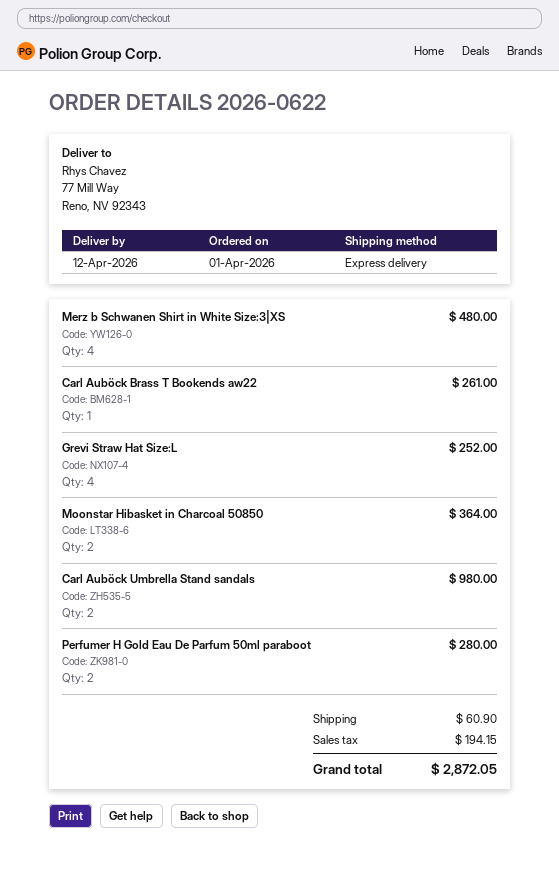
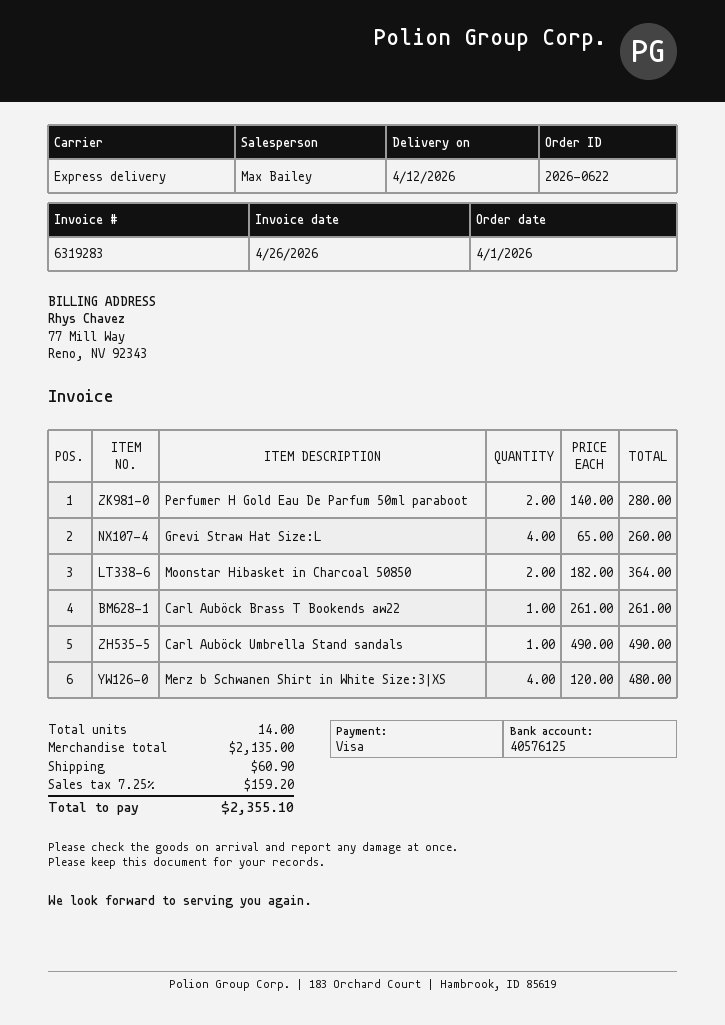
Grevi Straw Hat Size:L: 4 for 252.00 -> 4 for 260.00
Carl Auböck Umbrella Stand sandals: 2 for 980.00 -> 1 for 490.00
tax: 194.15 -> 159.20
total: 2872.05 -> 2355.10

